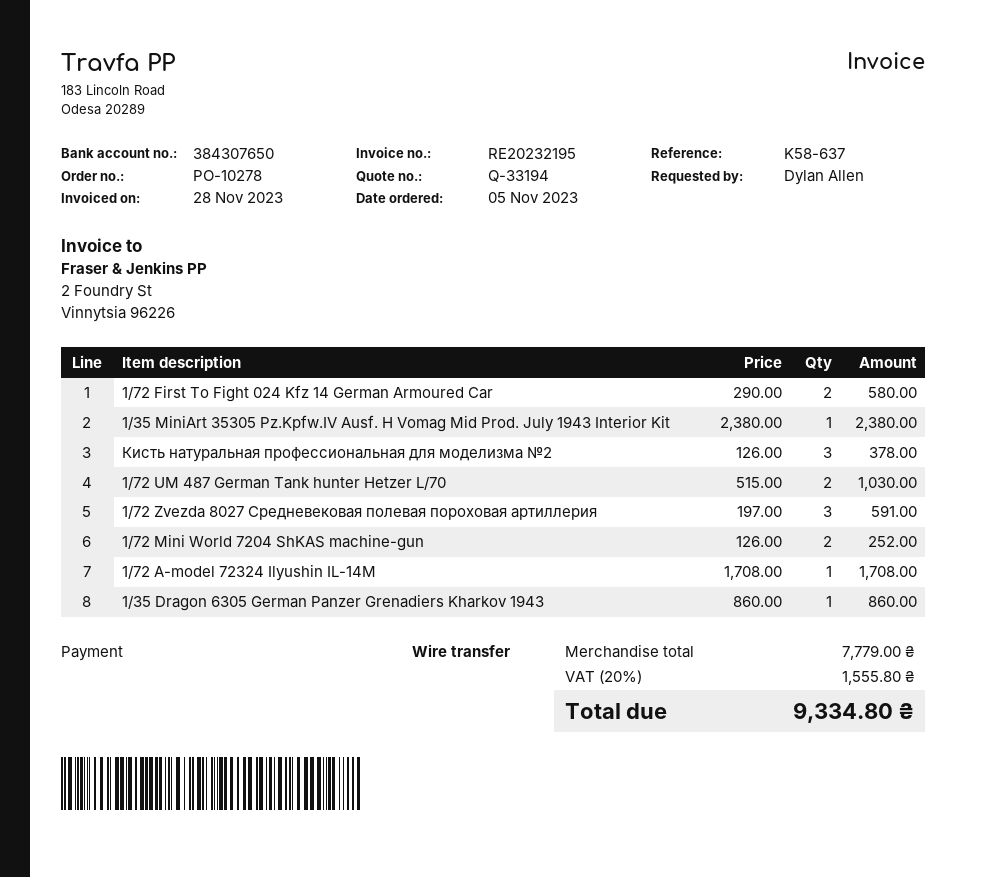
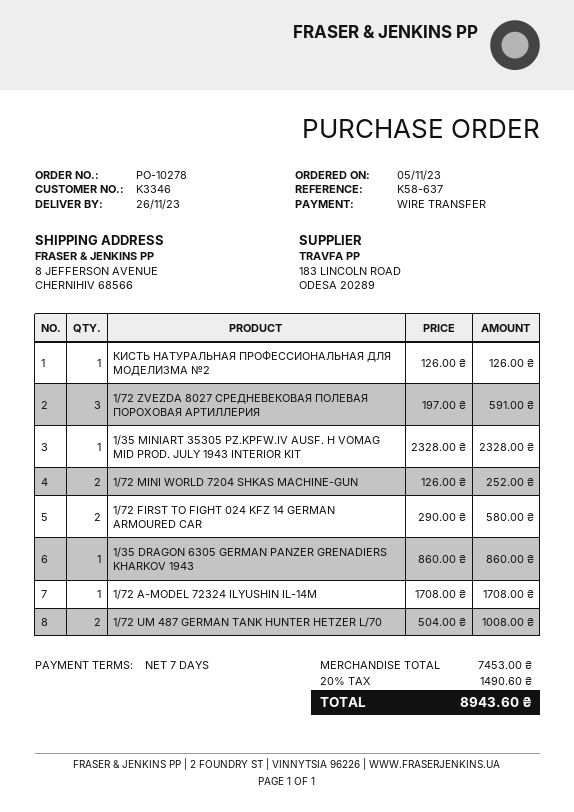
1/35 MiniArt 35305 Pz.Kpfw.IV Ausf. H Vomag Mid Prod. July 1943 Interior Kit: 1 x 2380.00 = 2380.00 -> 1 x 2328.00 = 2328.00
Кисть натуральная профессиональная для моделизма №2: 3 x 126.00 = 378.00 -> 1 x 126.00 = 126.00
1/72 UM 487 German Tank hunter Hetzer L/70: 2 x 515.00 = 1030.00 -> 2 x 504.00 = 1008.00
subtotal: 7779.00 -> 7453.00
tax: 20% = 1555.80 -> 20% = 1490.60
total: 9334.80 -> 8943.60

